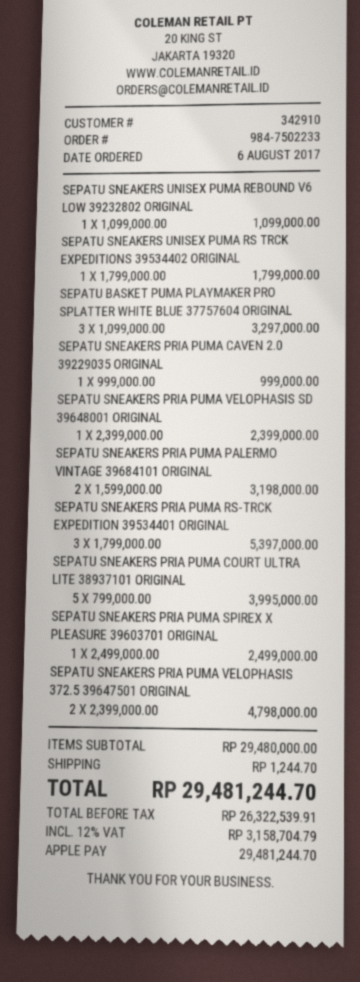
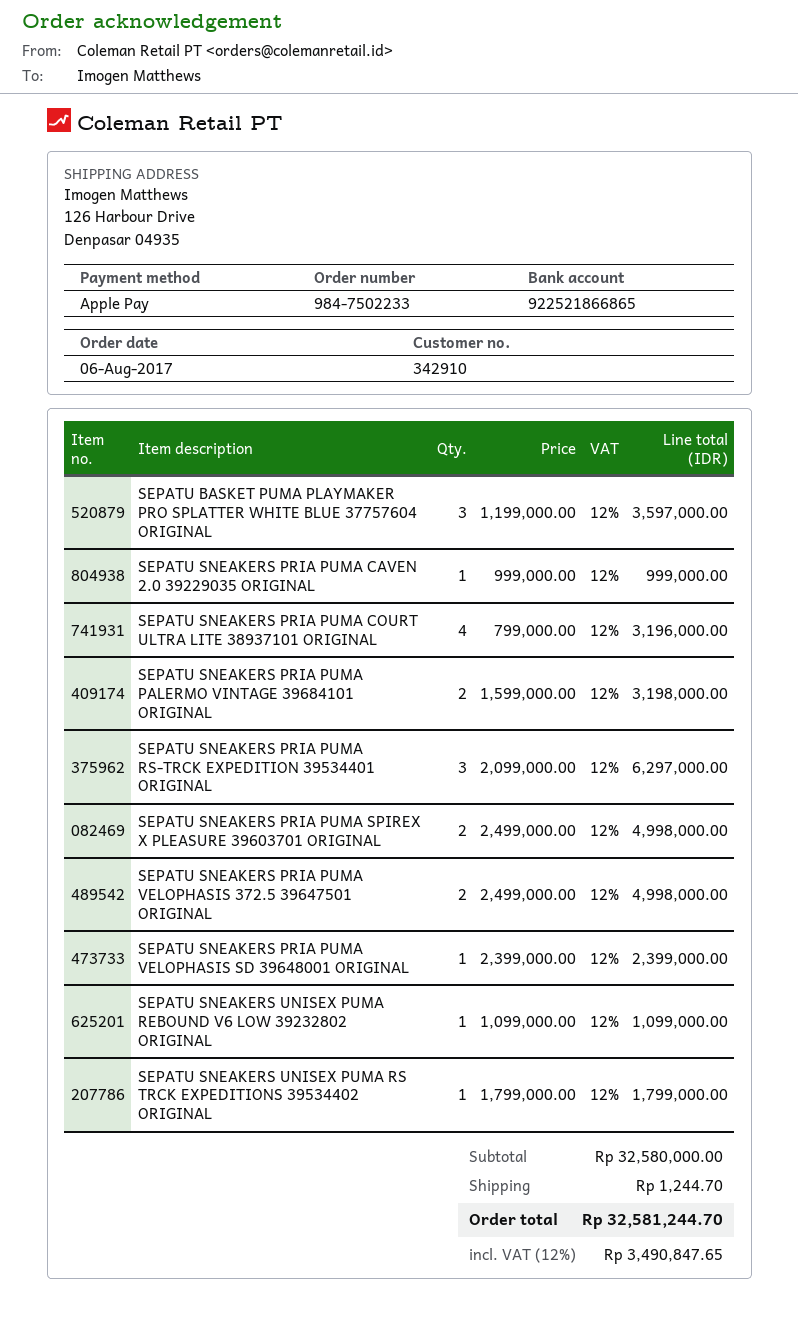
SEPATU BASKET PUMA PLAYMAKER PRO SPLATTER WHITE BLUE 37757604 ORIGINAL: 3 x 1099000.00 = 3297000.00 -> 3 x 1199000.00 = 3597000.00
SEPATU SNEAKERS PRIA PUMA RS-TRCK EXPEDITION 39534401 ORIGINAL: 3 x 1799000.00 = 5397000.00 -> 3 x 2099000.00 = 6297000.00
SEPATU SNEAKERS PRIA PUMA COURT ULTRA LITE 38937101 ORIGINAL: 5 x 799000.00 = 3995000.00 -> 4 x 799000.00 = 3196000.00
SEPATU SNEAKERS PRIA PUMA SPIREX X PLEASURE 39603701 ORIGINAL: 1 x 2499000.00 = 2499000.00 -> 2 x 2499000.00 = 4998000.00
SEPATU SNEAKERS PRIA PUMA VELOPHASIS 372.5 39647501 ORIGINAL: 2 x 2399000.00 = 4798000.00 -> 2 x 2499000.00 = 4998000.00
subtotal: 29480000.00 -> 32580000.00
tax: 12% = 3158704.79 -> 12% = 3490847.65
total: 29481244.70 -> 32581244.70

